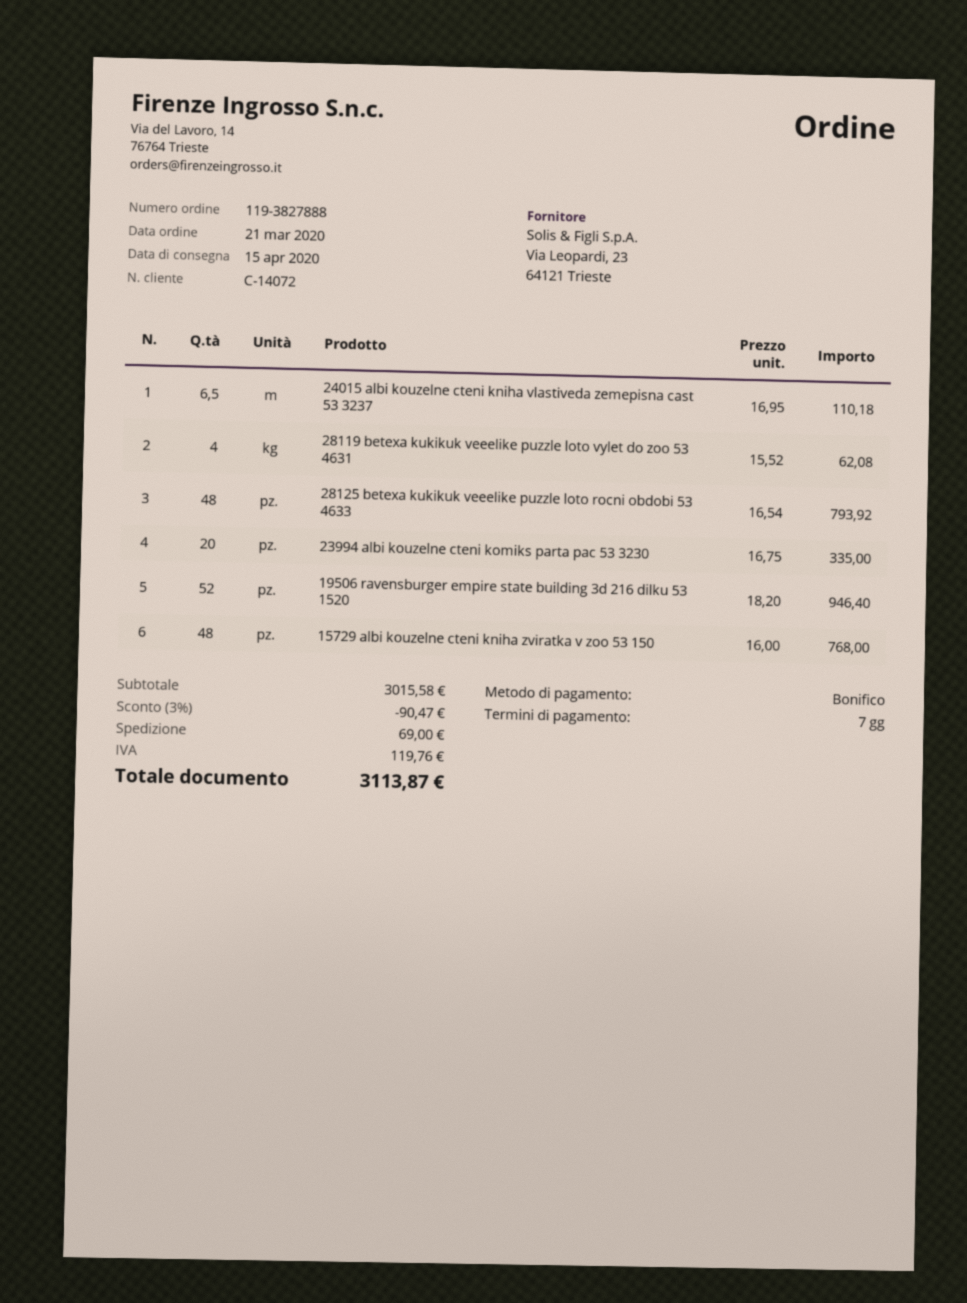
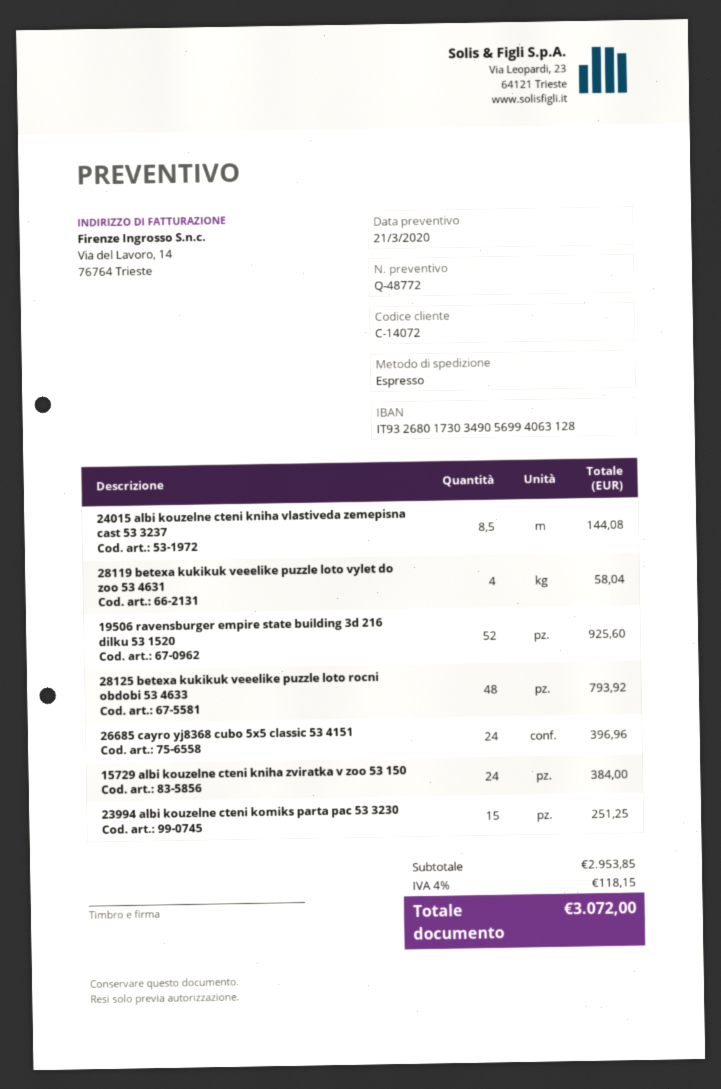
24015 albi kouzelne cteni kniha vlastiveda zemepisna cast 53 3237: 6.5 for 110.18 -> 8.5 for 144.08
28119 betexa kukikuk veeelike puzzle loto vylet do zoo 53 4631: 4 for 62.08 -> 4 for 58.04
23994 albi kouzelne cteni komiks parta pac 53 3230: 20 for 335.00 -> 15 for 251.25
19506 ravensburger empire state building 3d 216 dilku 53 1520: 52 for 946.40 -> 52 for 925.60
15729 albi kouzelne cteni kniha zviratka v zoo 53 150: 48 for 768.00 -> 24 for 384.00
26685 cayro yj8368 cubo 5x5 classic 53 4151: none -> 24 for 396.96
subtotal: 3015.58 -> 2953.85
discount: 3% = 90.47 -> none
shipping: 69.00 -> none
tax: 119.76 -> 118.15
total: 3113.87 -> 3072.00

